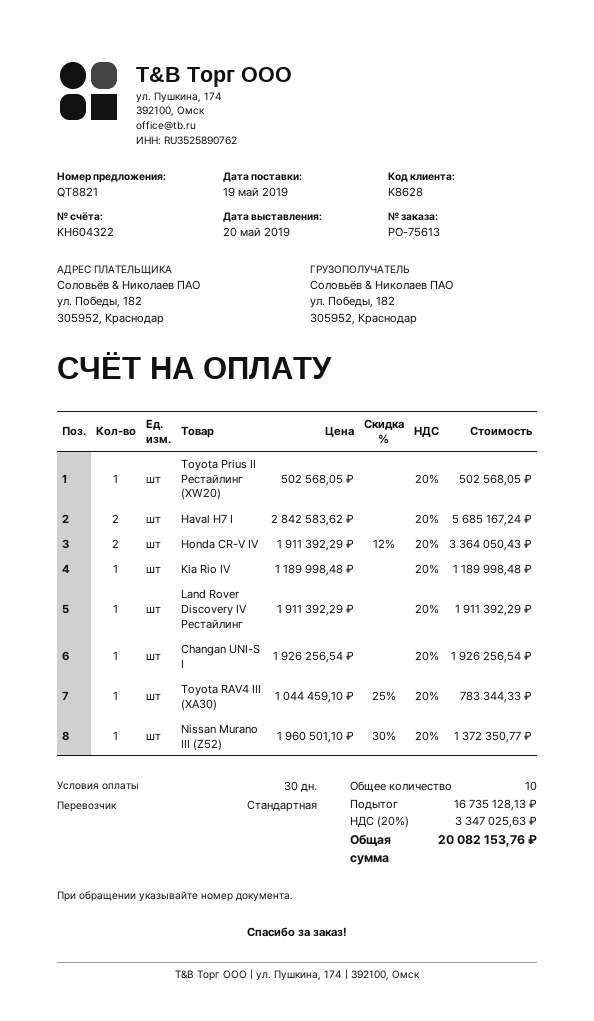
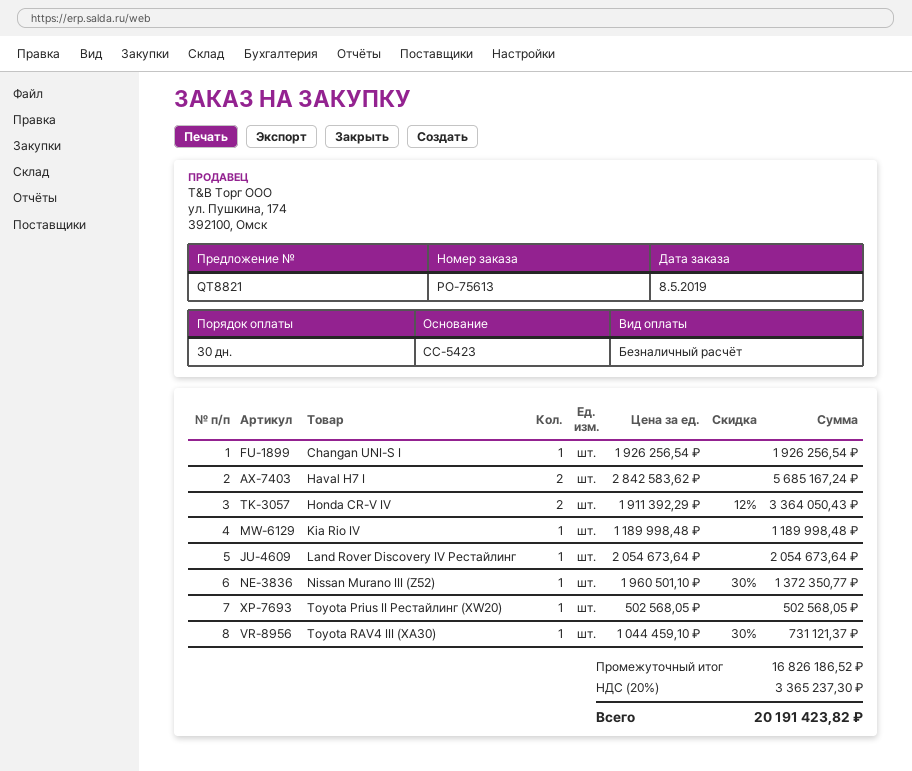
Land Rover Discovery IV Рестайлинг: 1 x 1911392.29 = 1911392.29 -> 1 x 2054673.64 = 2054673.64
Toyota RAV4 III (XA30): 1 x 1044459.10 - 25% = 783344.33 -> 1 x 1044459.10 - 30% = 731121.37
subtotal: 16735128.13 -> 16826186.52
tax: 20% = 3347025.63 -> 20% = 3365237.30
total: 20082153.76 -> 20191423.82

